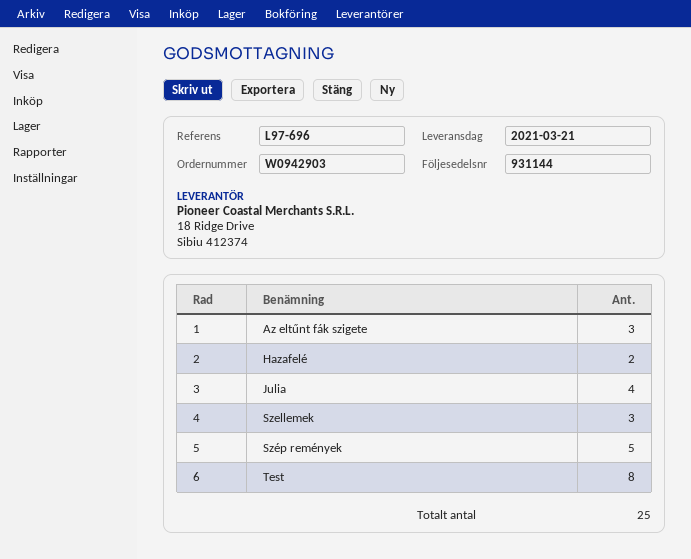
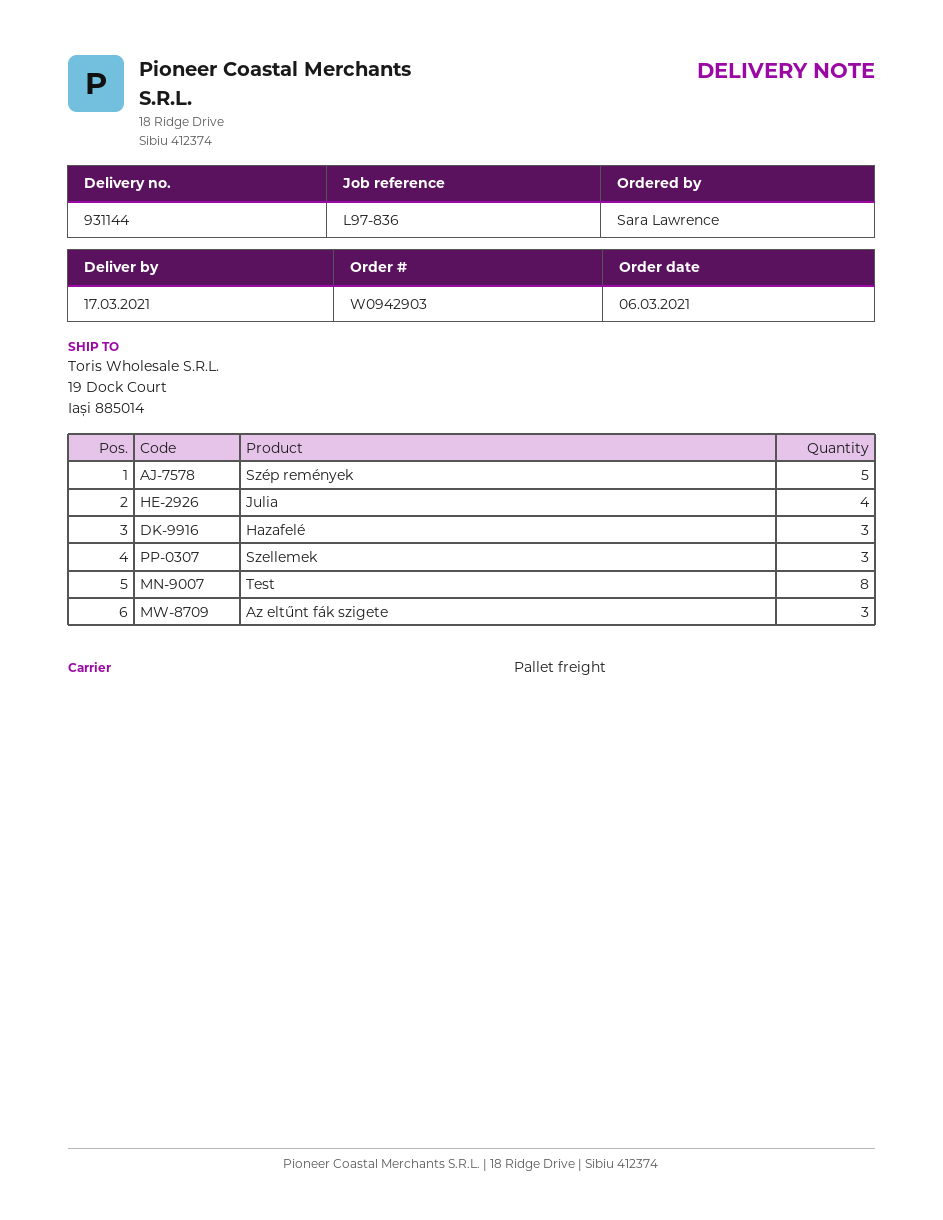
delivery date: 2021-03-21 -> 2021-03-17
reference: L97-696 -> L97-836
Hazafelé: 2 -> 3

